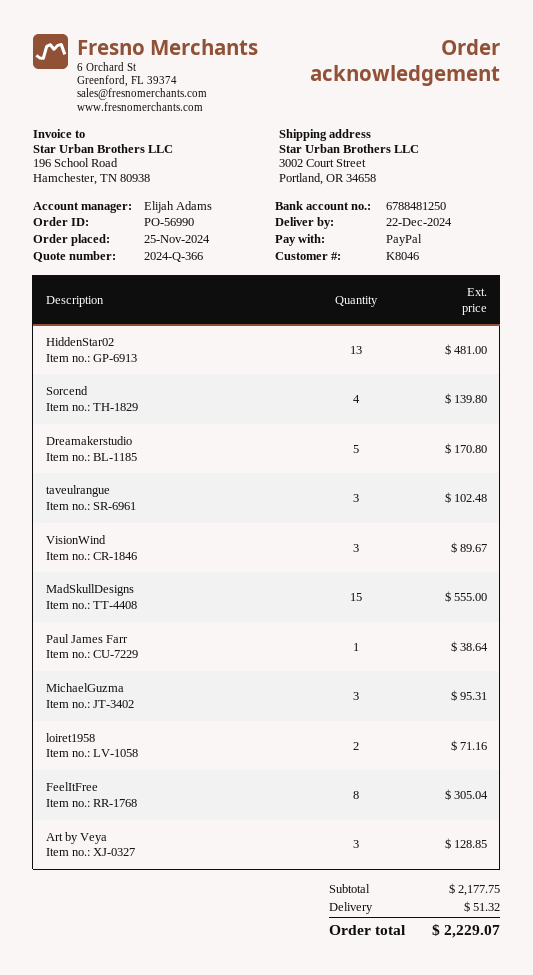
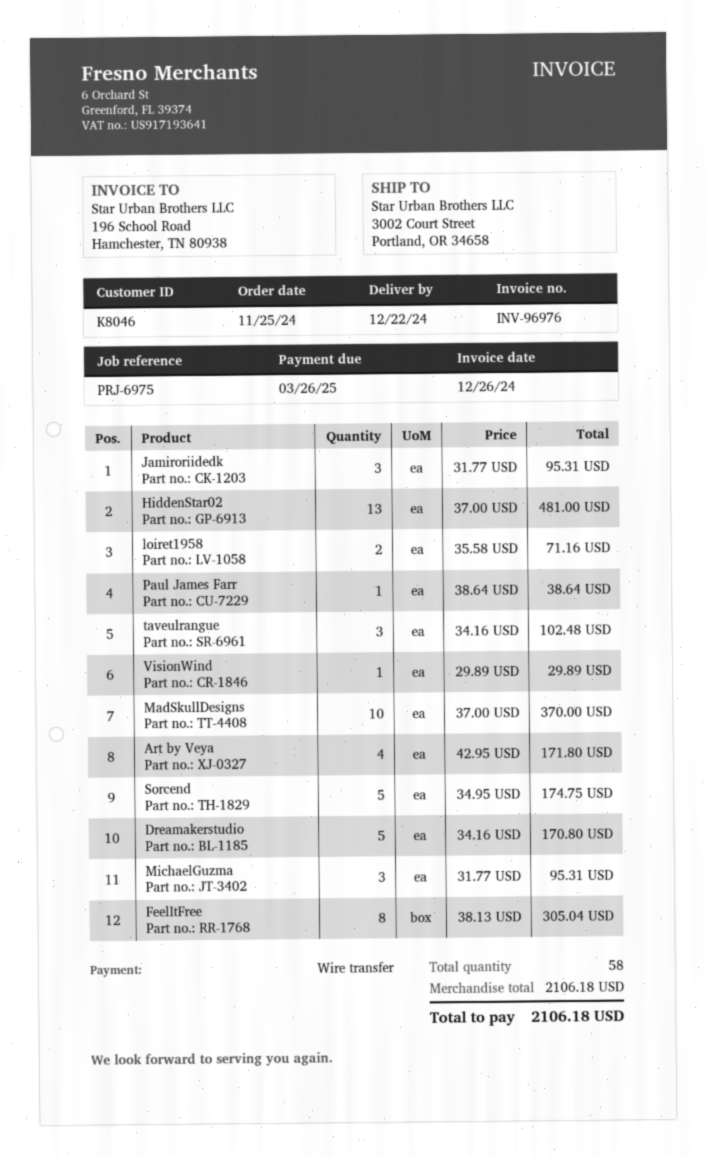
payment method: PayPal -> bank transfer
Sorcend: 4 for 139.80 -> 5 for 174.75
VisionWind: 3 for 89.67 -> 1 for 29.89
MadSkullDesigns: 15 for 555.00 -> 10 for 370.00
Art by Veya: 3 for 128.85 -> 4 for 171.80
Jamiroriidedk: none -> 3 for 95.31
subtotal: 2177.75 -> 2106.18
shipping: 51.32 -> none
total: 2229.07 -> 2106.18

